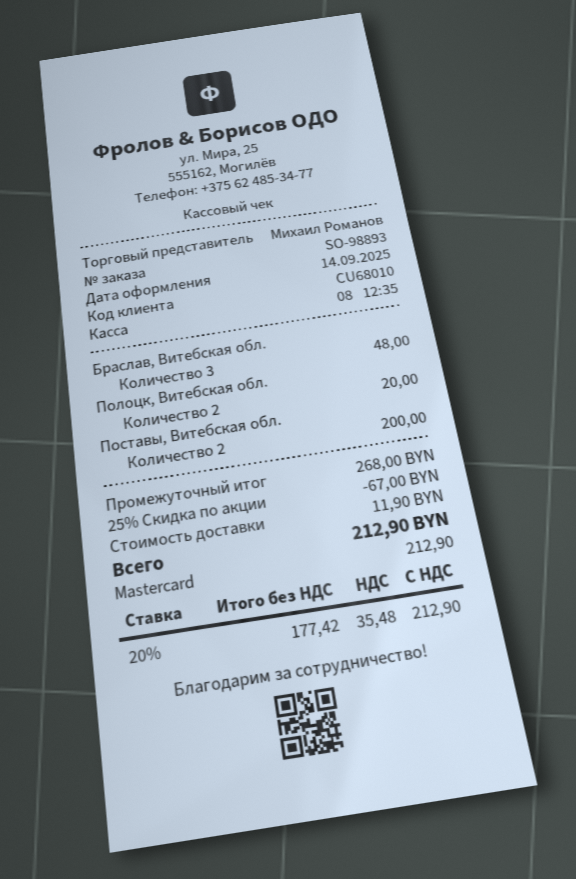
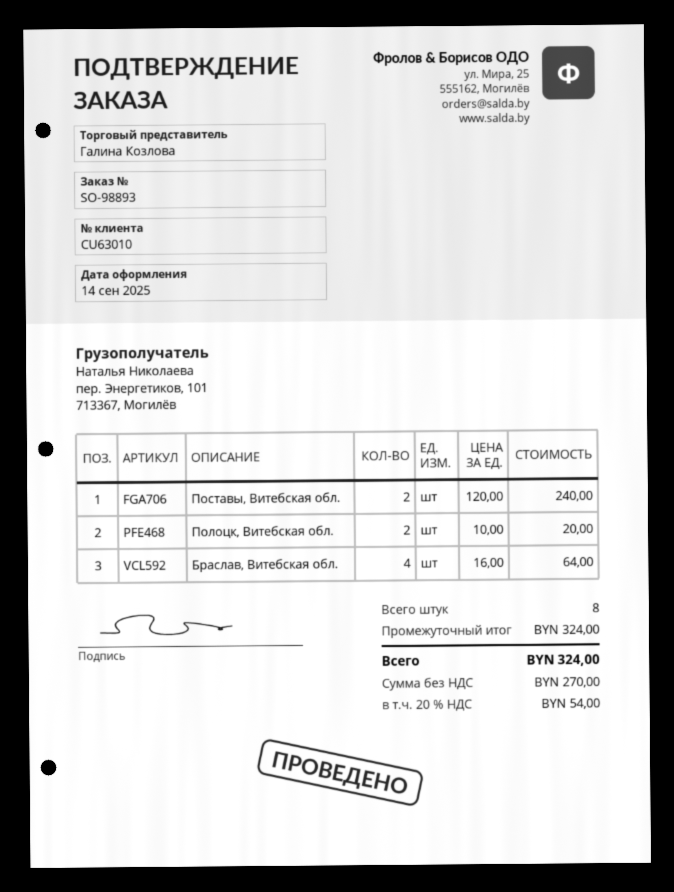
customer number: CU68010 -> CU63010
sales rep: Михаил Романов -> Галина Козлова
Браслав, Витебская обл.: 3 for 48.00 -> 4 for 64.00
Поставы, Витебская обл.: 2 for 200.00 -> 2 for 240.00
subtotal: 268.00 -> 324.00
discount: 25% = 67.00 -> none
shipping: 11.90 -> none
net: 177.42 -> 270.00
tax: 20% = 35.48 -> 20% = 54.00
total: 212.90 -> 324.00

